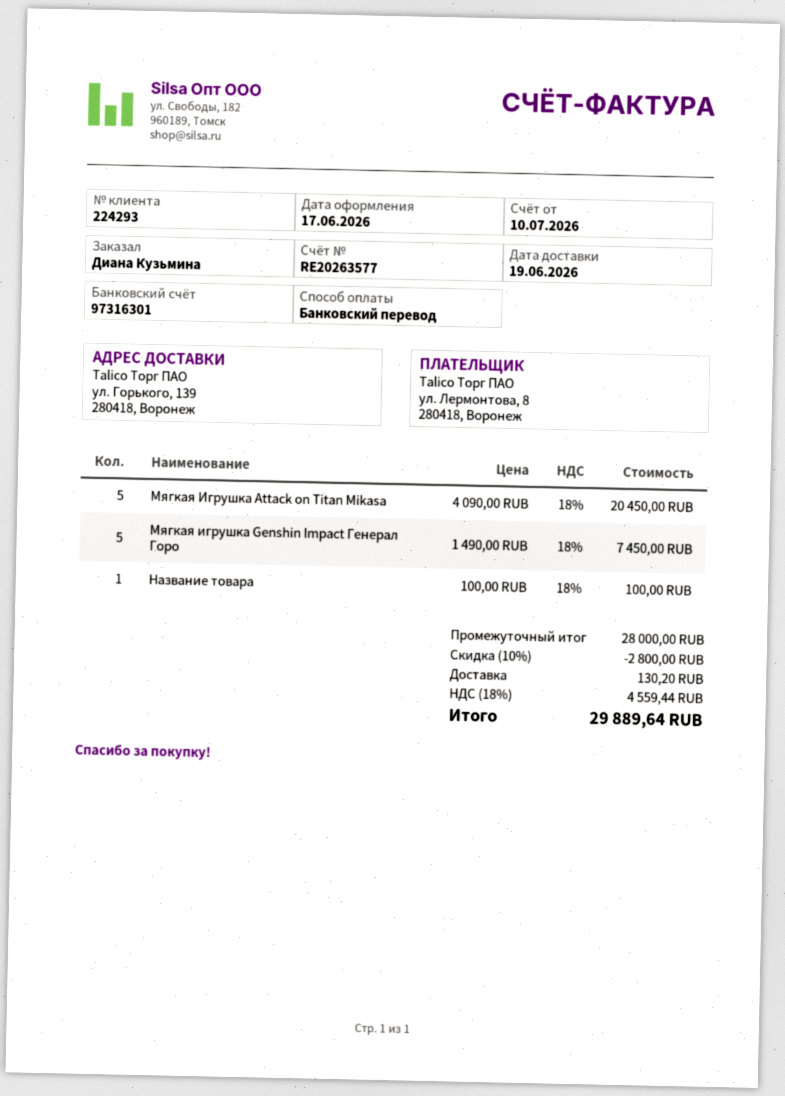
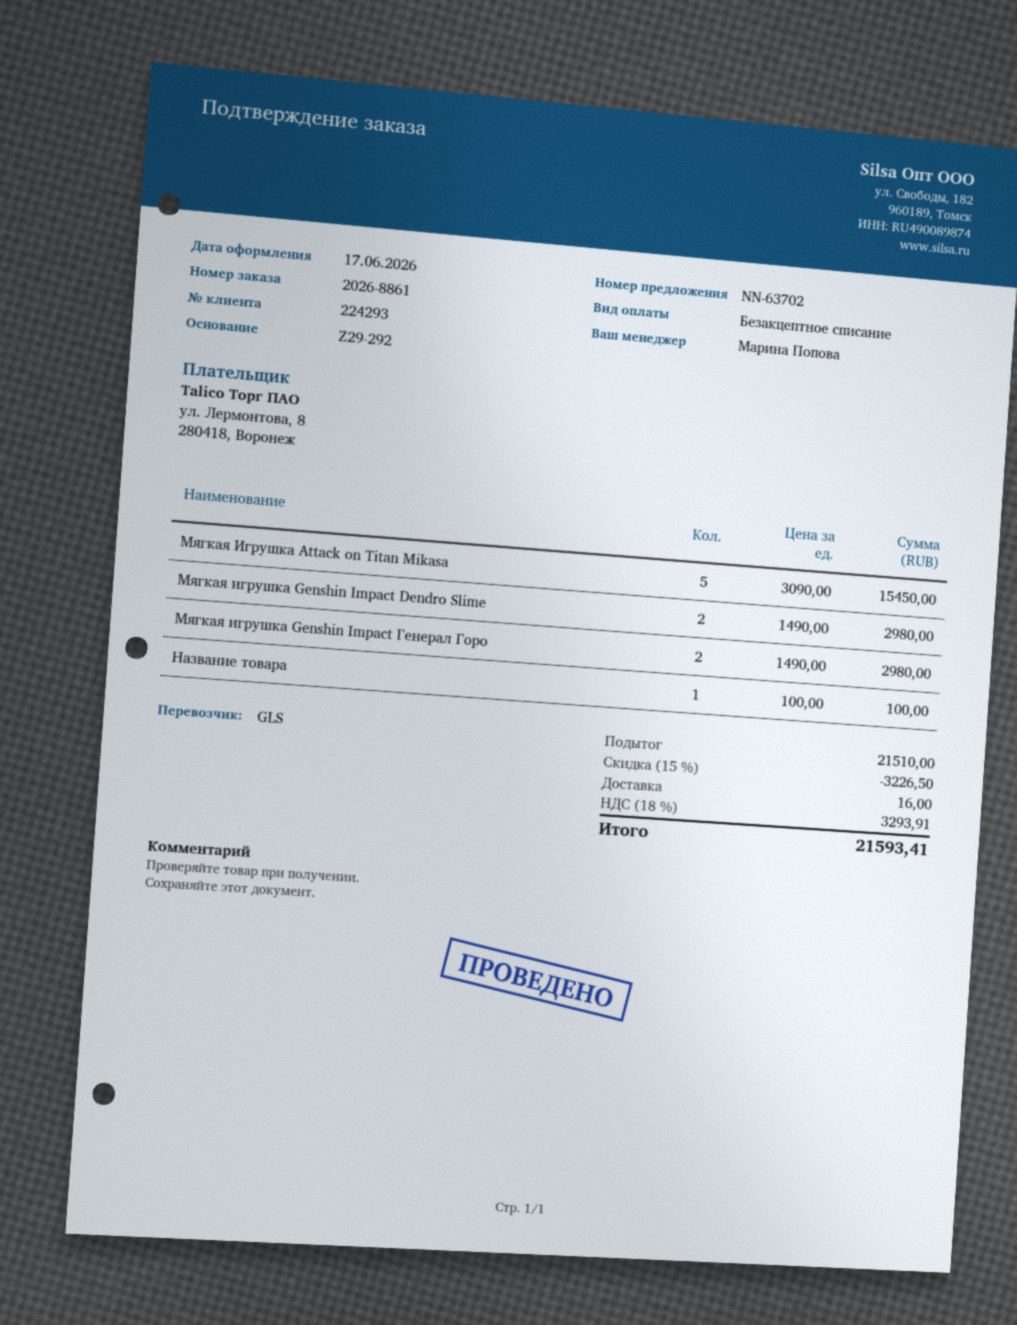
payment method: bank transfer -> direct debit
Мягкая Игрушка Attack on Titan Mikasa: 5 x 4090.00 = 20450.00 -> 5 x 3090.00 = 15450.00
Мягкая игрушка Genshin Impact Генерал Горо: 5 x 1490.00 = 7450.00 -> 2 x 1490.00 = 2980.00
Мягкая игрушка Genshin Impact Dendro Slime: none -> 2 x 1490.00 = 2980.00
subtotal: 28000.00 -> 21510.00
discount: 10% = 2800.00 -> 15% = 3226.50
shipping: 130.20 -> 16.00
tax: 18% = 4559.44 -> 18% = 3293.91
total: 29889.64 -> 21593.41

